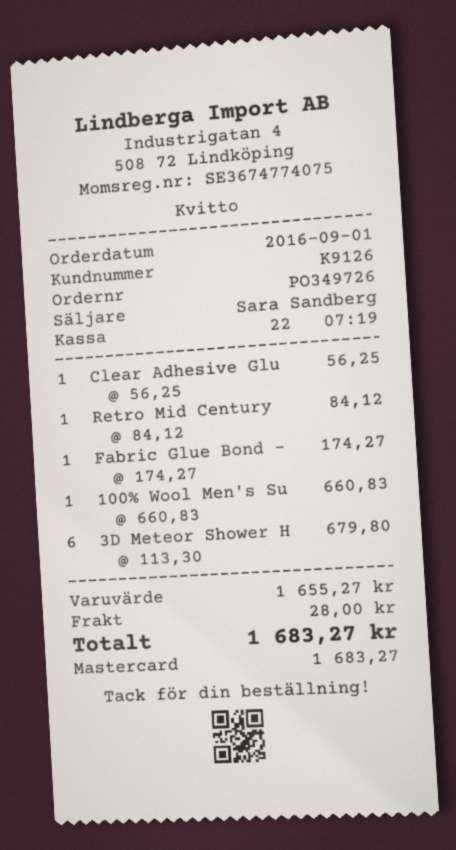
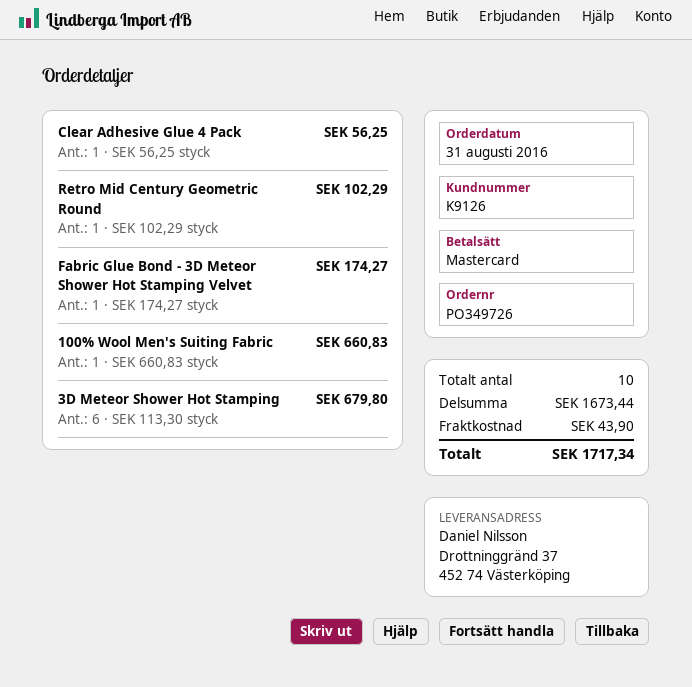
order date: 2016-09-01 -> 2016-08-31
Retro Mid Century: 1 x 84.12 = 84.12 -> 1 x 102.29 = 102.29
subtotal: 1655.27 -> 1673.44
shipping: 28.00 -> 43.90
total: 1683.27 -> 1717.34

